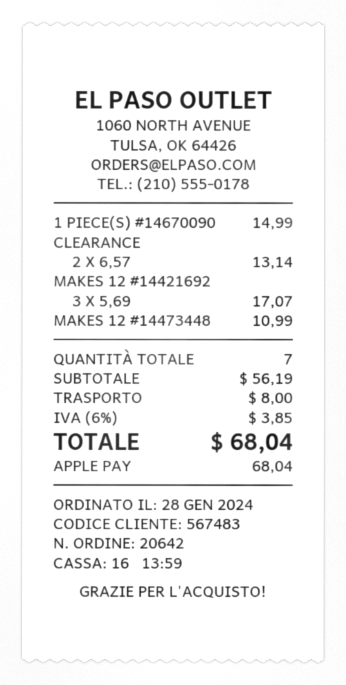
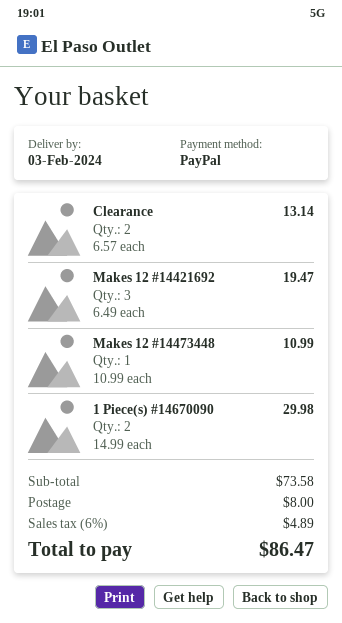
payment method: Apple Pay -> PayPal
1 PIECE(S) #14670090: 1 x 14.99 = 14.99 -> 2 x 14.99 = 29.98
MAKES 12 #14421692: 3 x 5.69 = 17.07 -> 3 x 6.49 = 19.47
subtotal: 56.19 -> 73.58
tax: 6% = 3.85 -> 6% = 4.89
total: 68.04 -> 86.47

